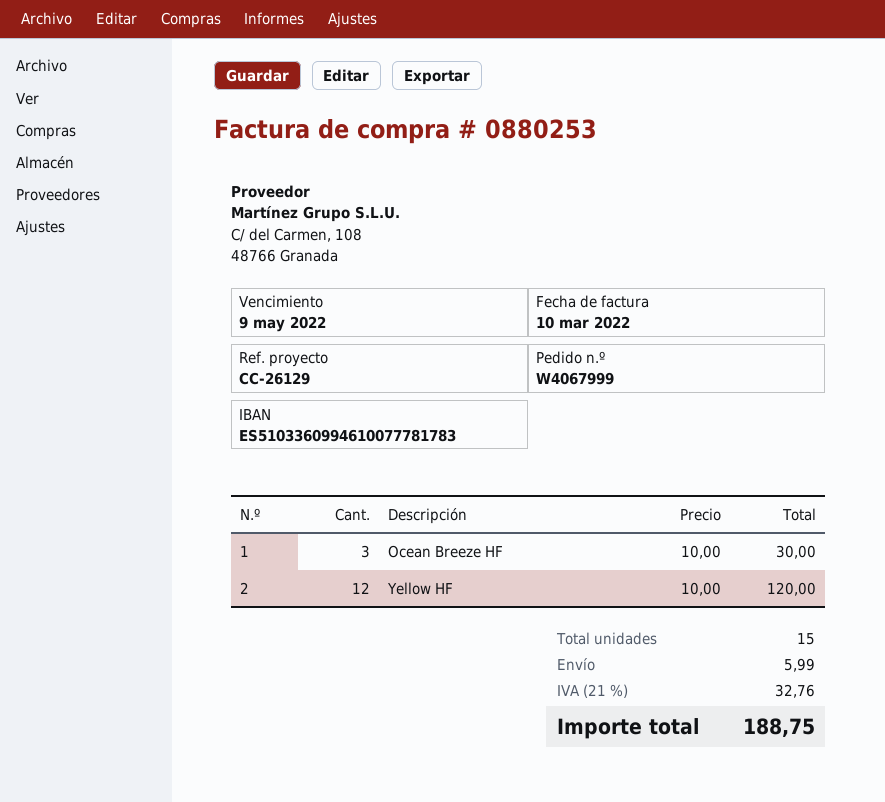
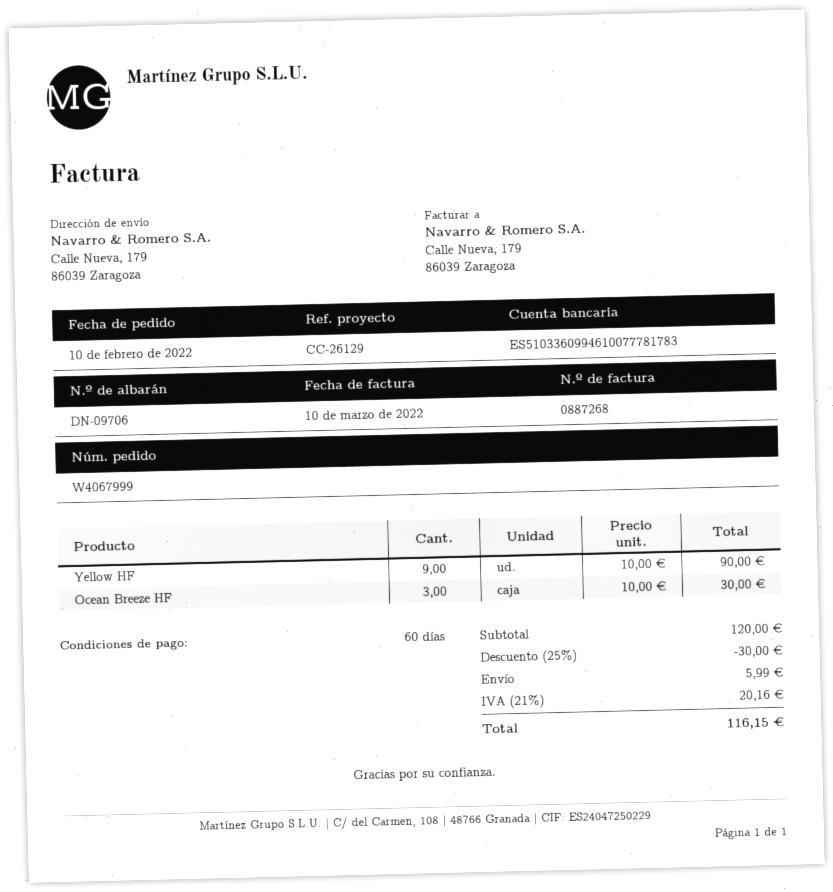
invoice number: 0880253 -> 0887268
Yellow HF: 12 x 10.00 = 120.00 -> 9 x 10.00 = 90.00
discount: none -> 25% = 30.00
tax: 21% = 32.76 -> 21% = 20.16
total: 188.75 -> 116.15

